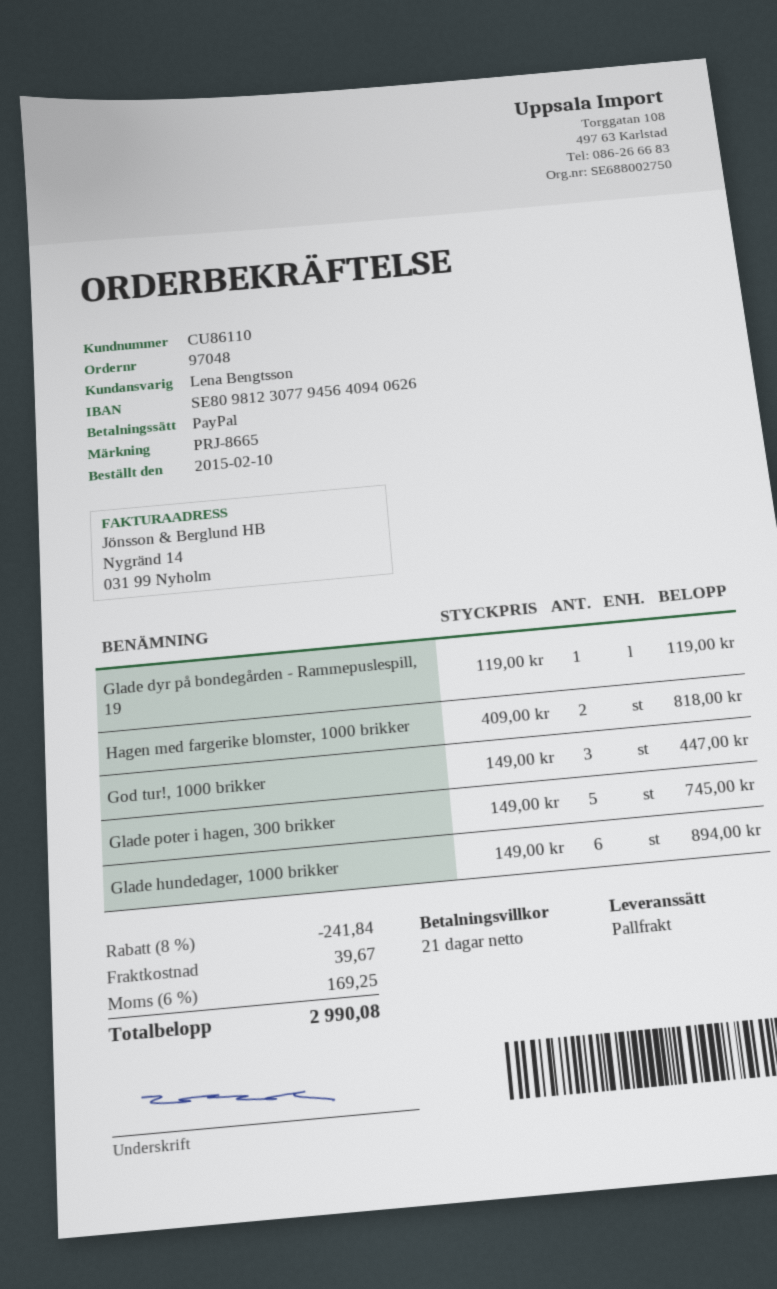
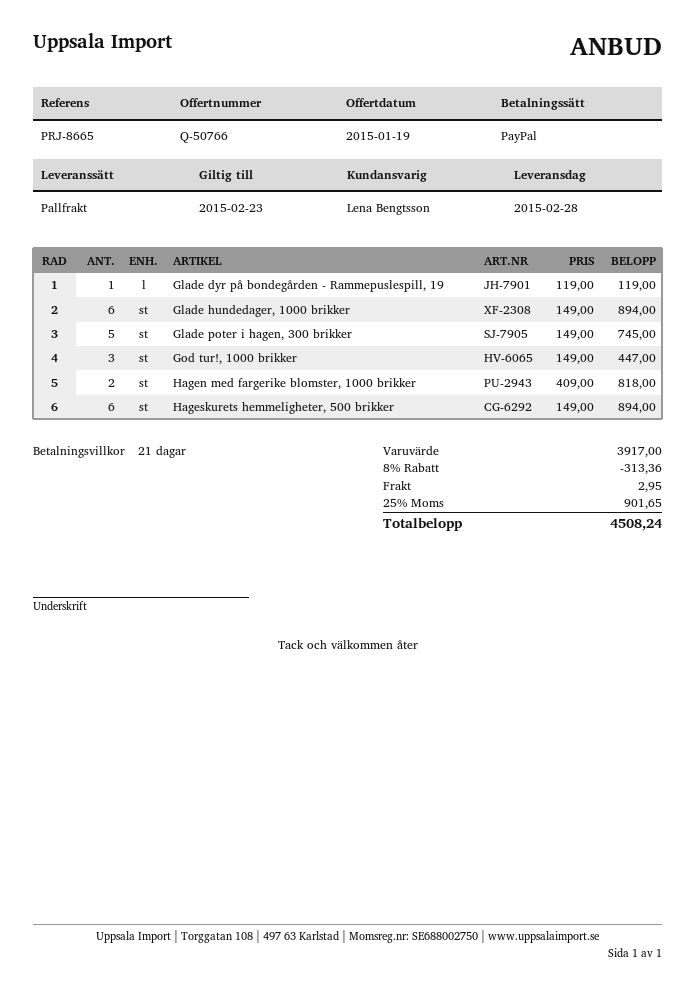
Hageskurets hemmeligheter, 500 brikker: none -> 6 x 149.00 = 894.00
discount: 8% = 241.84 -> 8% = 313.36
shipping: 39.67 -> 2.95
tax: 6% = 169.25 -> 25% = 901.65
total: 2990.08 -> 4508.24

